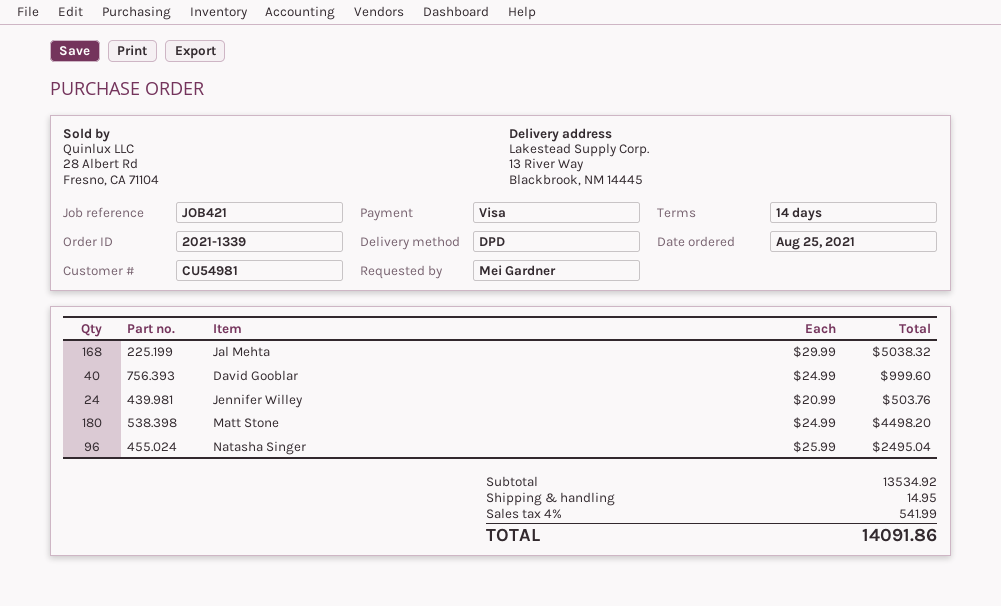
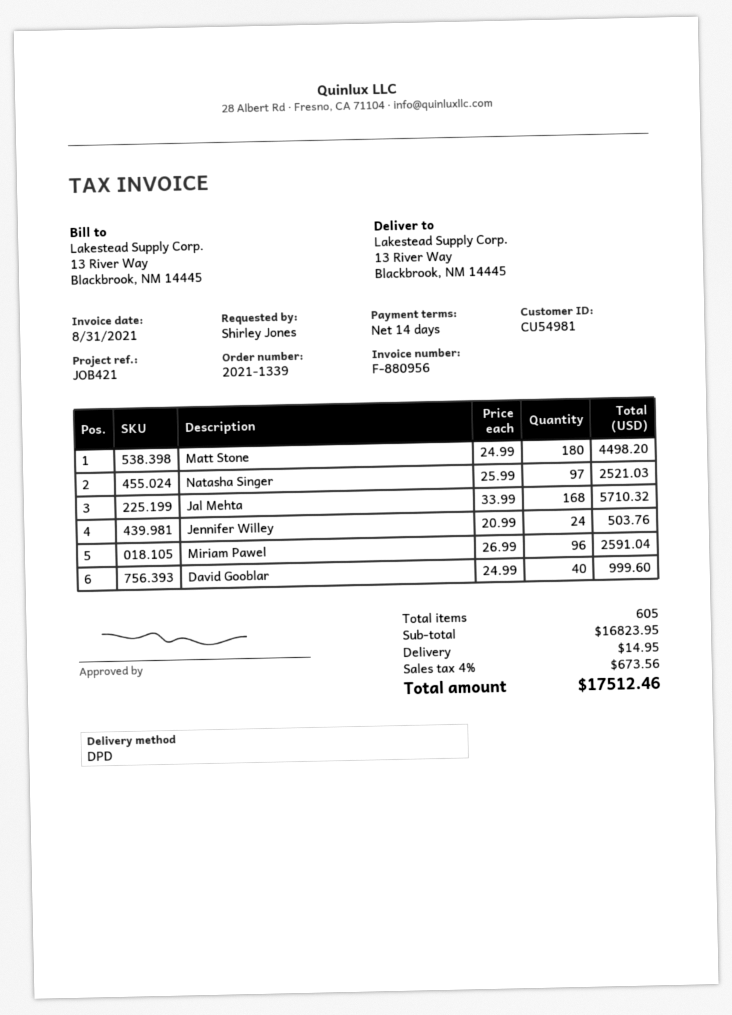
ordered by: Mei Gardner -> Shirley Jones
Jal Mehta: 168 x 29.99 = 5038.32 -> 168 x 33.99 = 5710.32
Natasha Singer: 96 x 25.99 = 2495.04 -> 97 x 25.99 = 2521.03
Miriam Pawel: none -> 96 x 26.99 = 2591.04
subtotal: 13534.92 -> 16823.95
tax: 4% = 541.99 -> 4% = 673.56
total: 14091.86 -> 17512.46

